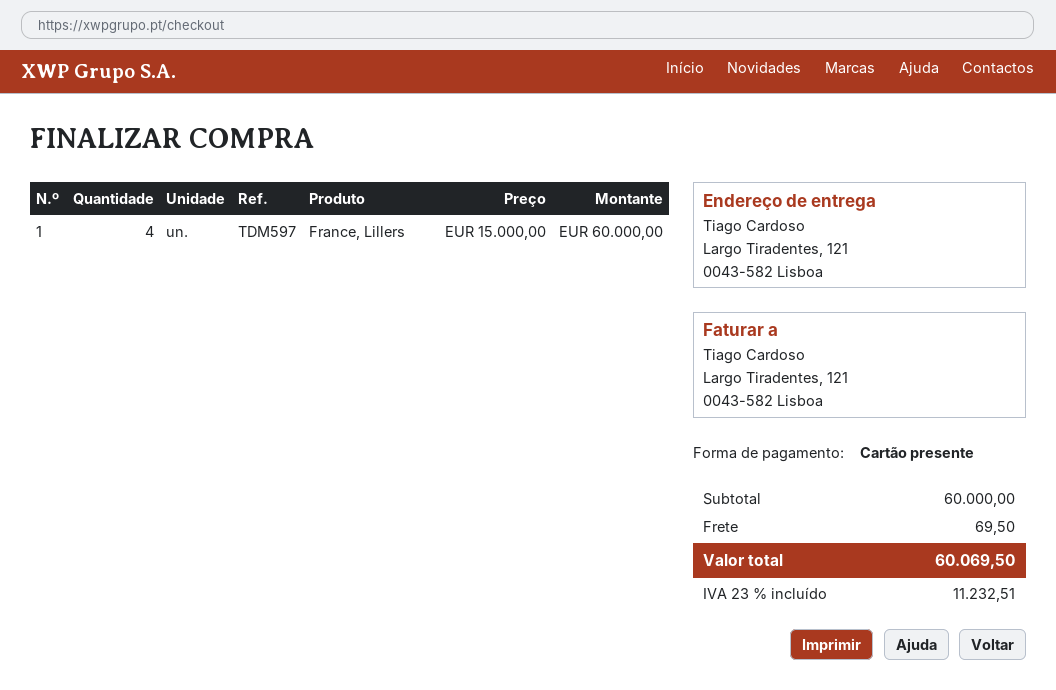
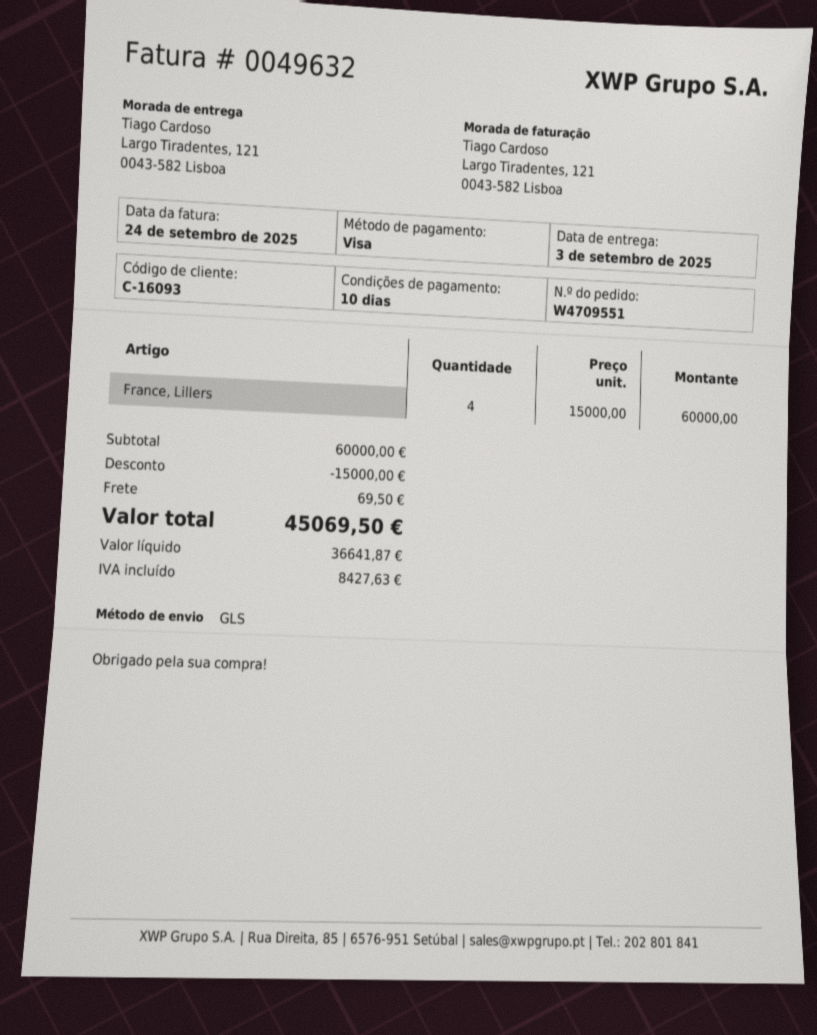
payment method: gift card -> Visa
discount: none -> 15000.00
tax: 11232.51 -> 8427.63
total: 60069.50 -> 45069.50

